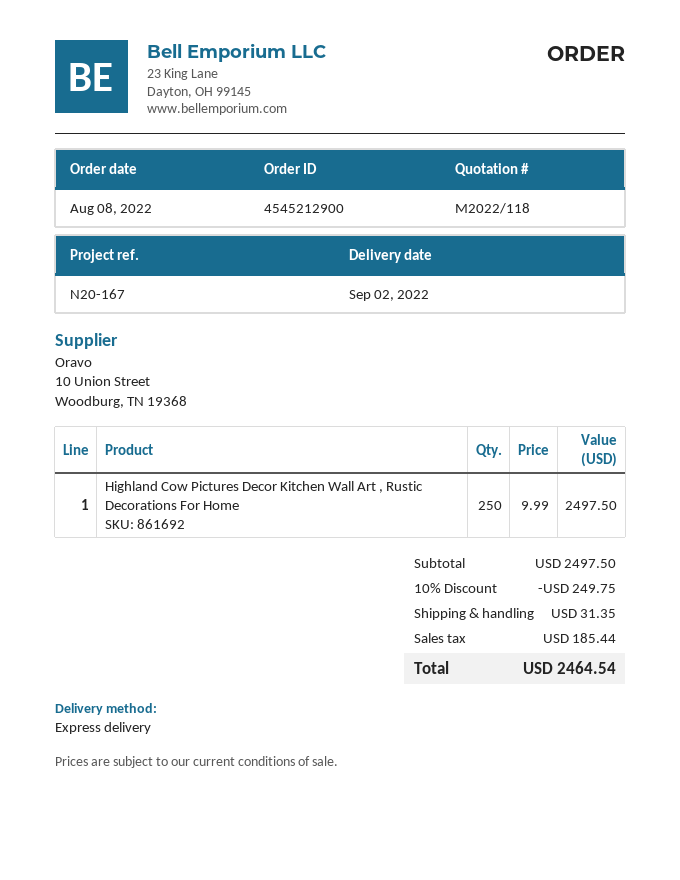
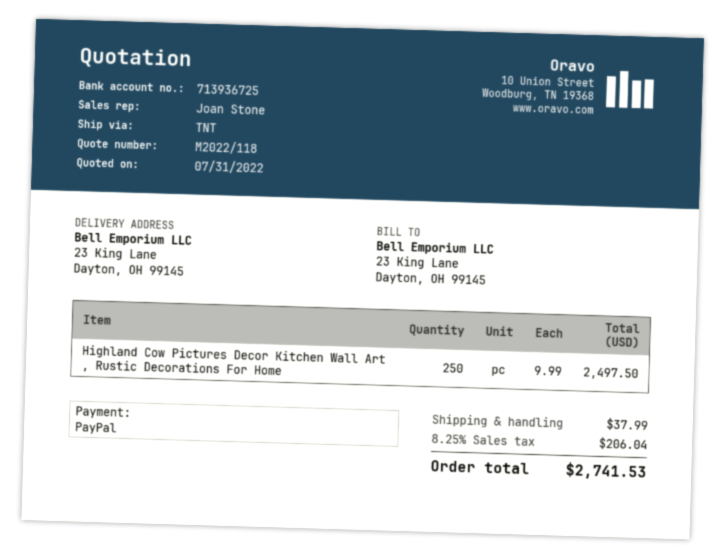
shipping method: express -> TNT
discount: 10% = 249.75 -> none
shipping: 31.35 -> 37.99
tax: 185.44 -> 206.04
total: 2464.54 -> 2741.53

